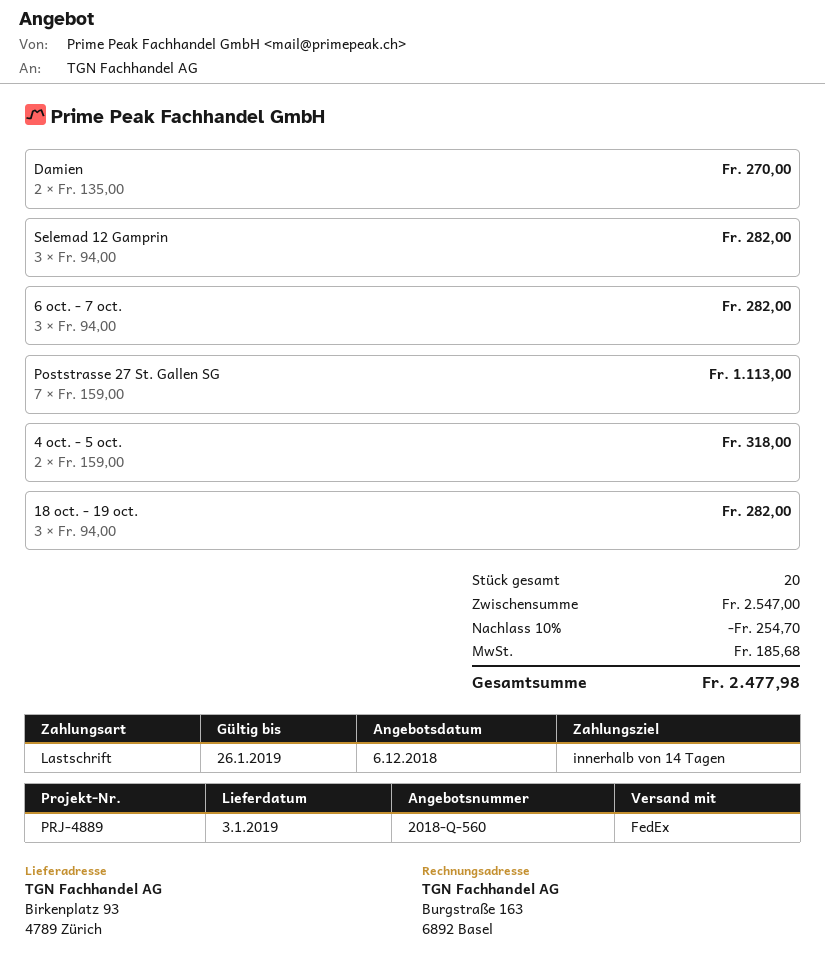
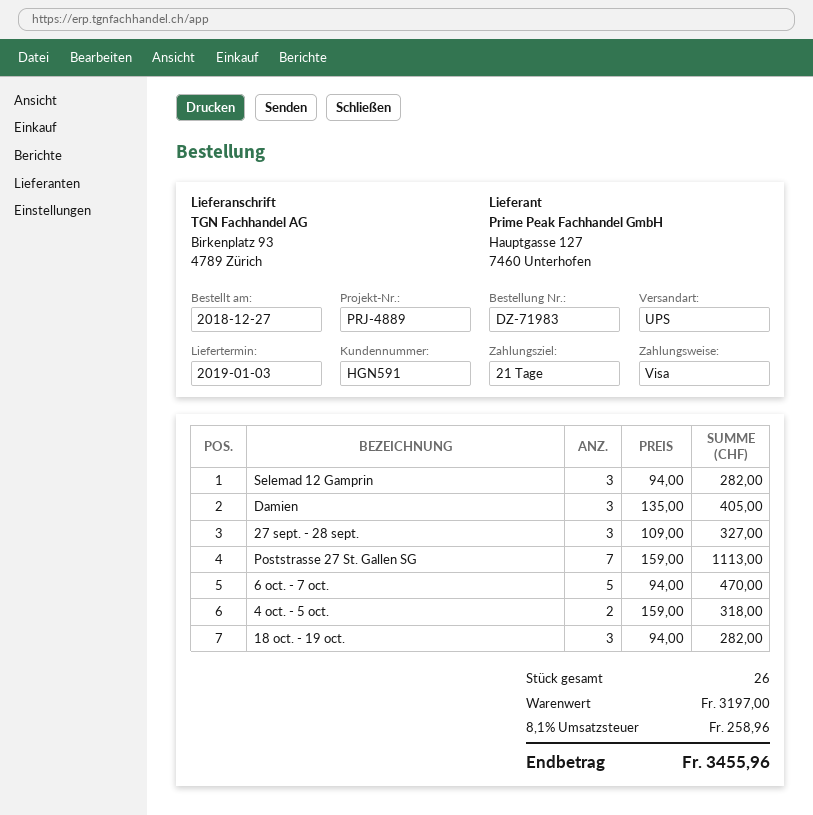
payment terms: 14 days -> 21 days
payment method: direct debit -> Visa
shipping method: FedEx -> UPS
Damien: 2 x 135.00 = 270.00 -> 3 x 135.00 = 405.00
6 oct. - 7 oct.: 3 x 94.00 = 282.00 -> 5 x 94.00 = 470.00
27 sept. - 28 sept.: none -> 3 x 109.00 = 327.00
total quantity: 20 -> 26
subtotal: 2547.00 -> 3197.00
discount: 10% = 254.70 -> none
tax: 185.68 -> 258.96
total: 2477.98 -> 3455.96

